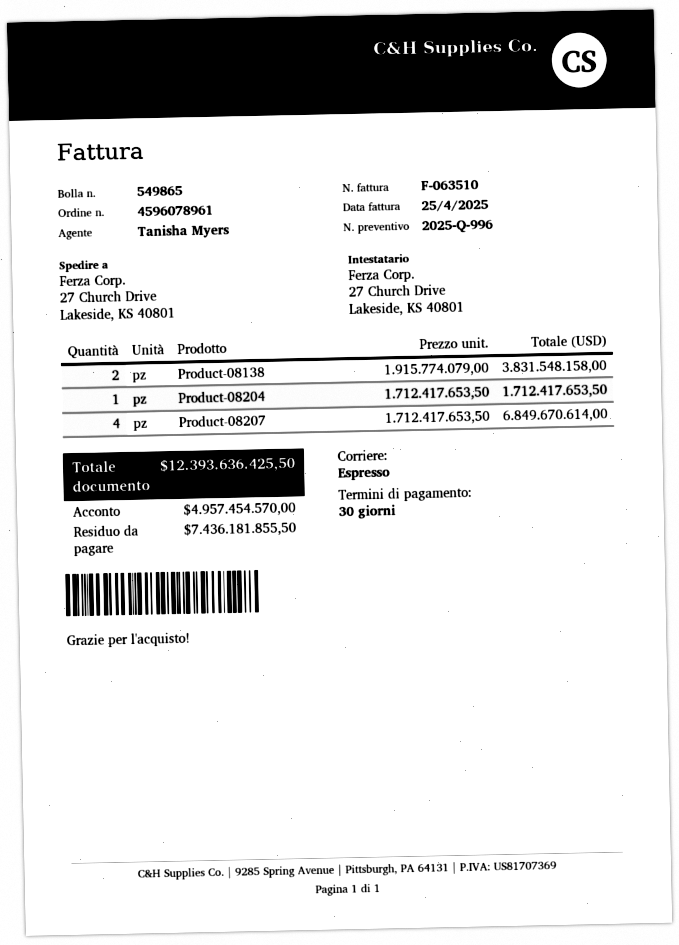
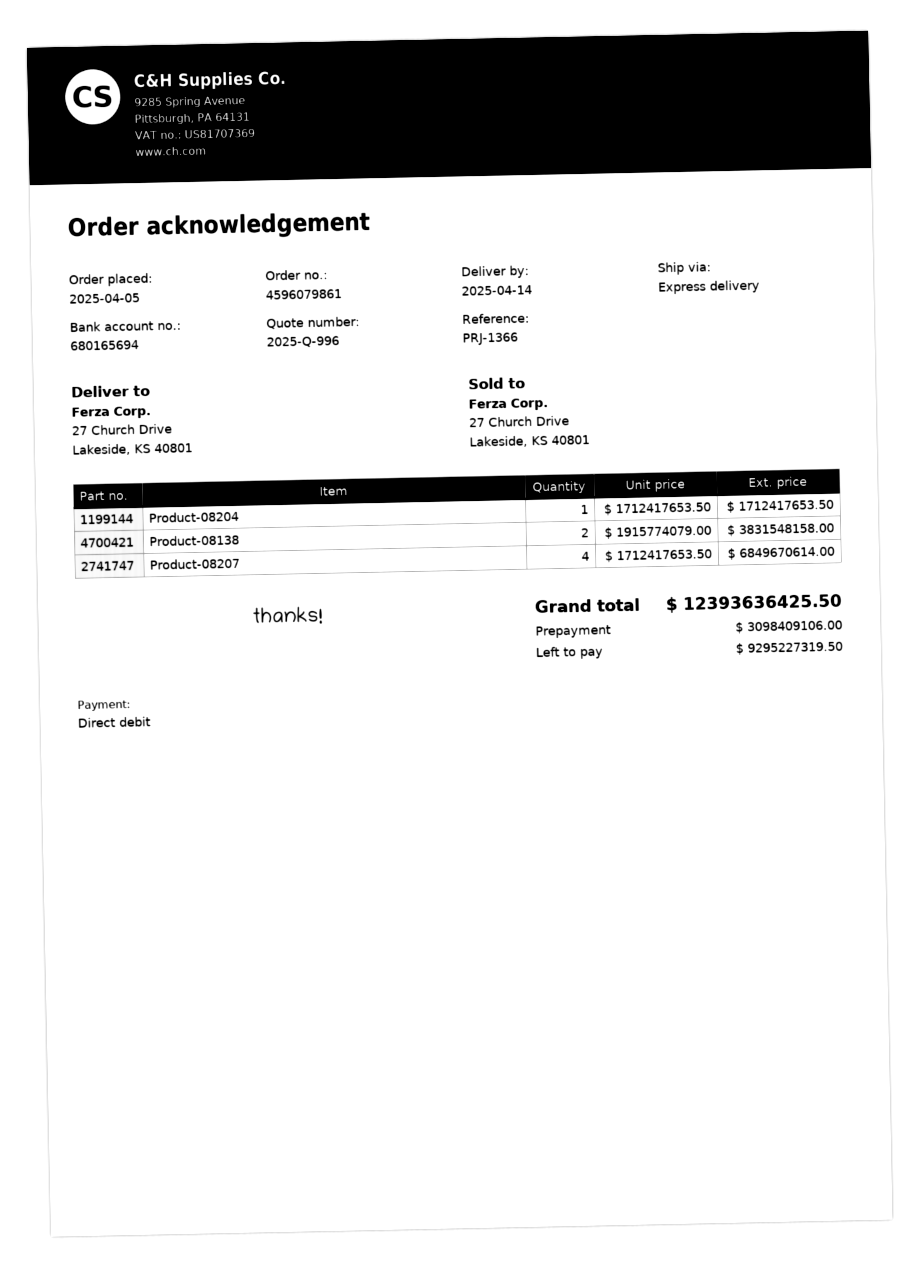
order number: 4596078961 -> 4596079861
deposit: 4957454570.00 -> 3098409106.00
balance: 7436181855.50 -> 9295227319.50

